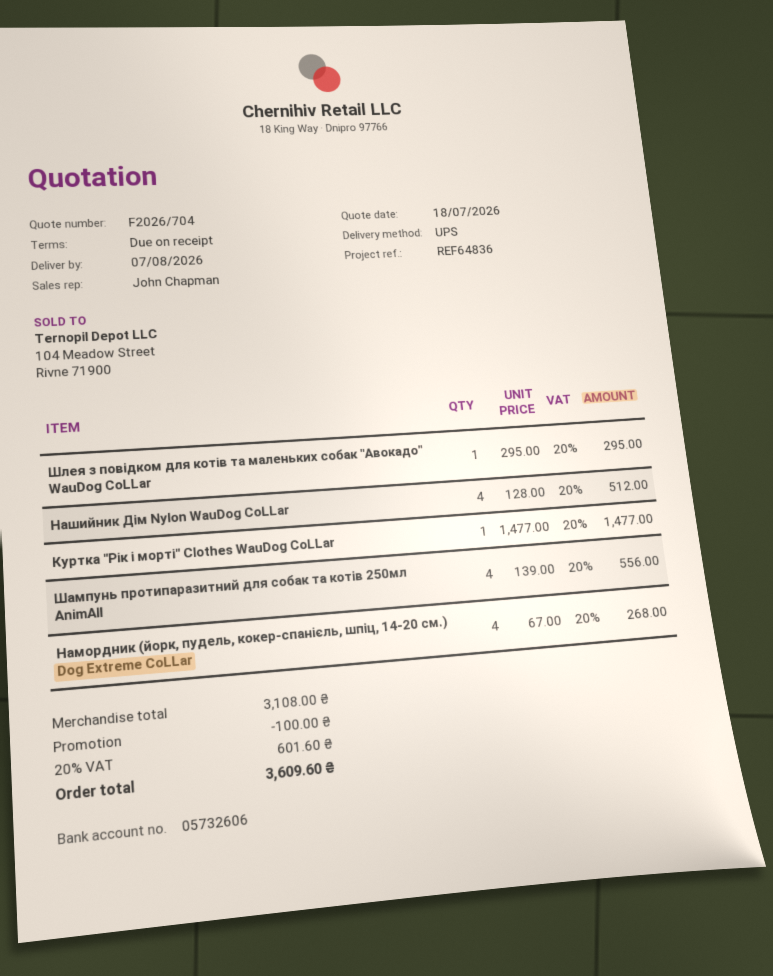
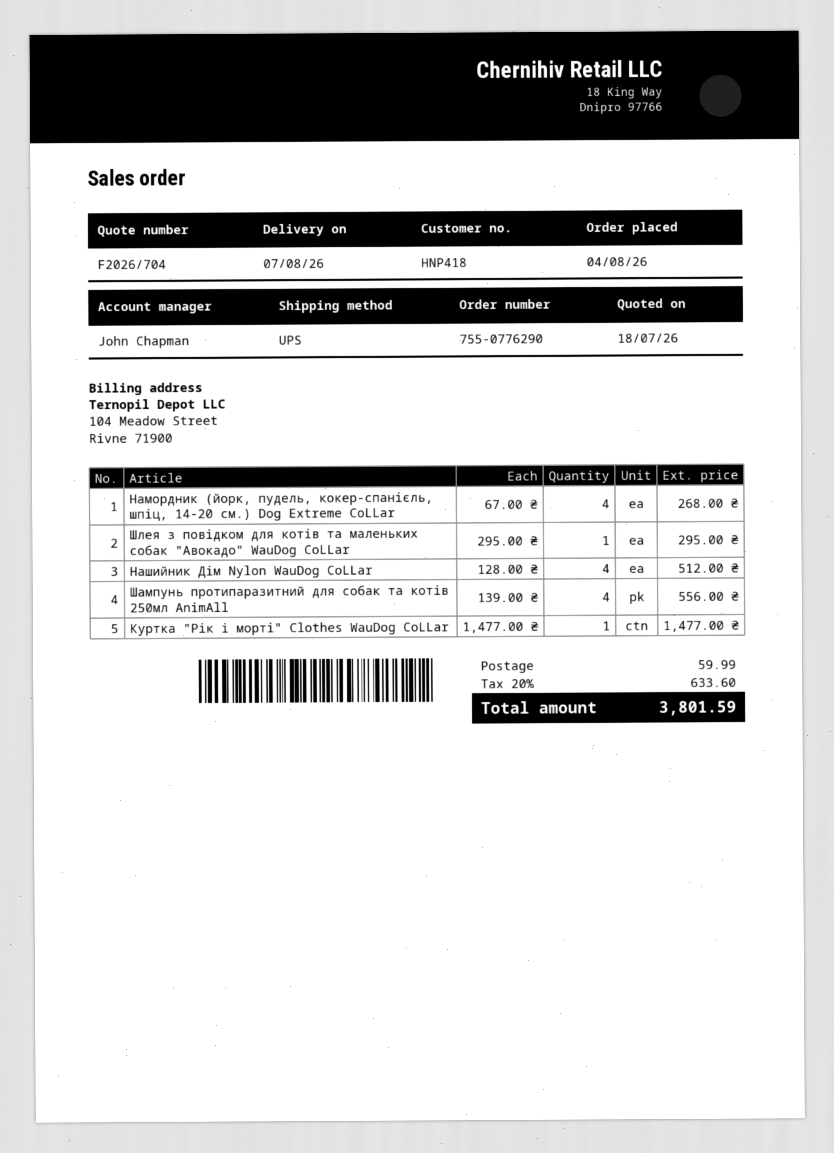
discount: 100.00 -> none
shipping: none -> 59.99
tax: 20% = 601.60 -> 20% = 633.60
total: 3609.60 -> 3801.59

